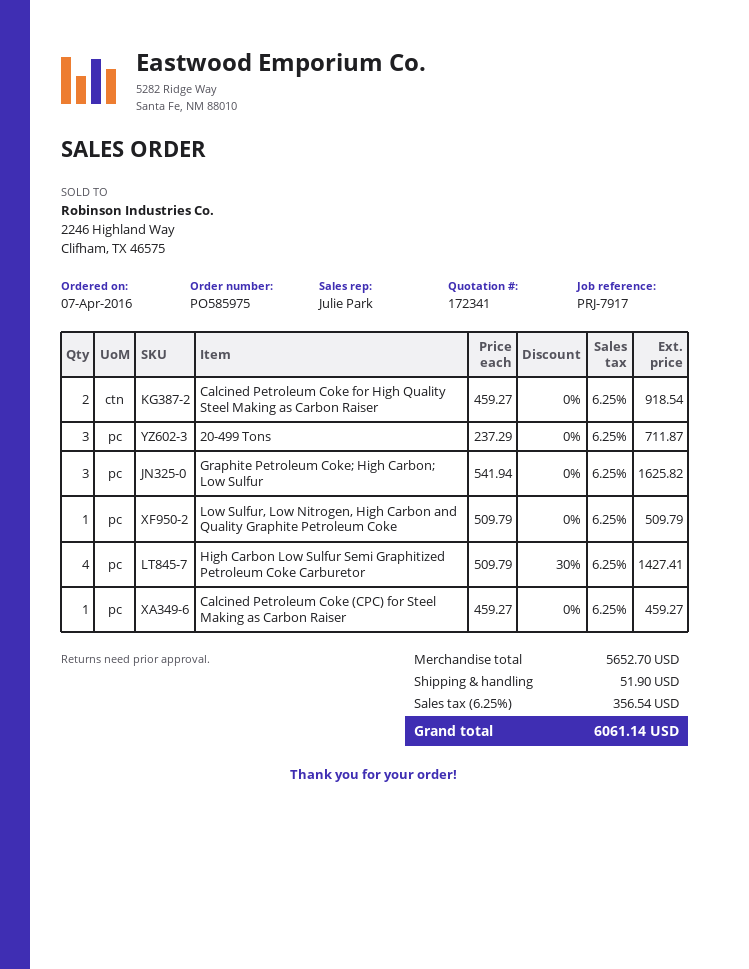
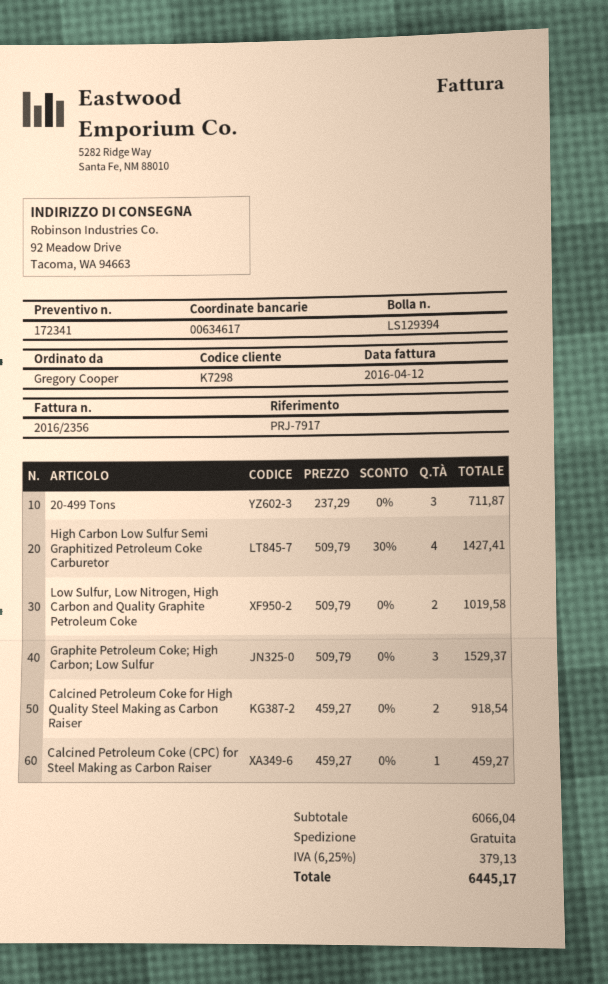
Graphite Petroleum Coke; High Carbon; Low Sulfur: 3 x 541.94 = 1625.82 -> 3 x 509.79 = 1529.37
Low Sulfur, Low Nitrogen, High Carbon and Quality Graphite Petroleum Coke: 1 x 509.79 = 509.79 -> 2 x 509.79 = 1019.58
subtotal: 5652.70 -> 6066.04
shipping: 51.90 -> 0.00
tax: 6.25% = 356.54 -> 6.25% = 379.13
total: 6061.14 -> 6445.17

